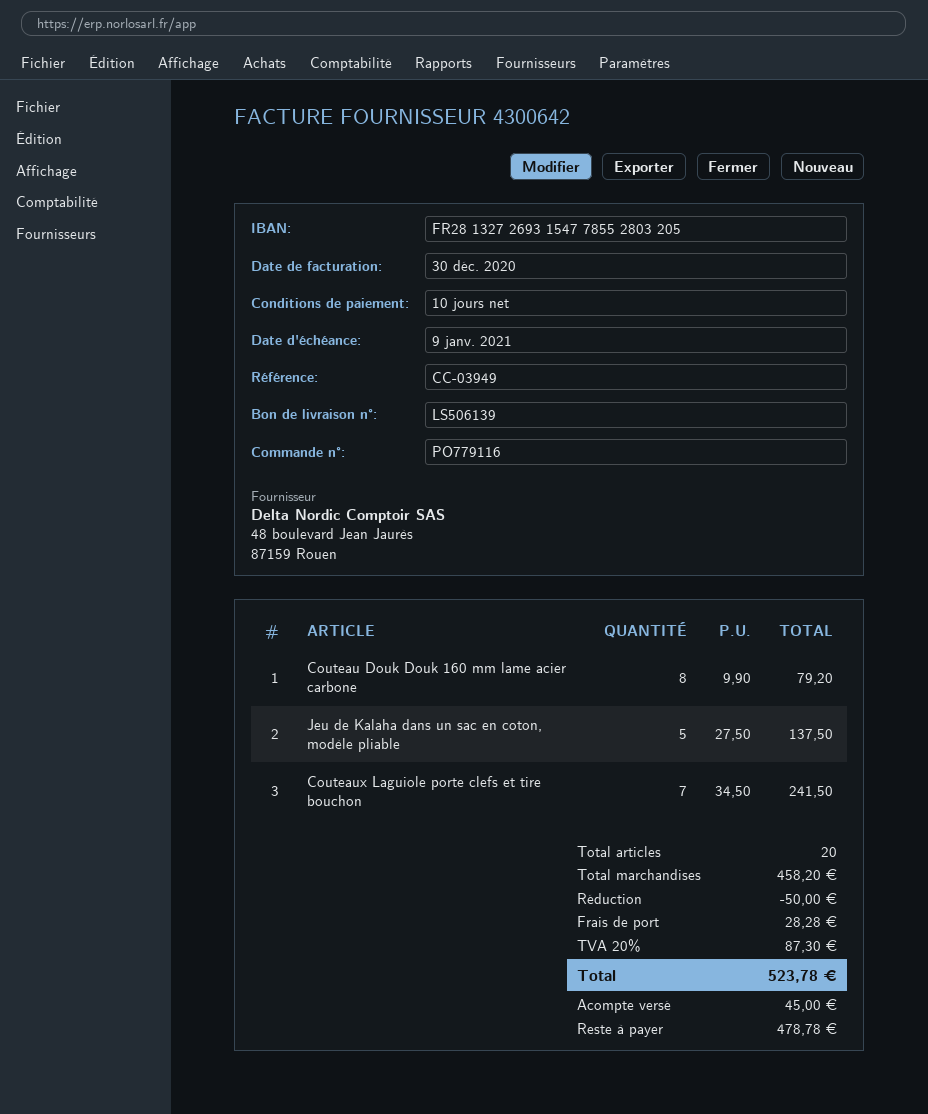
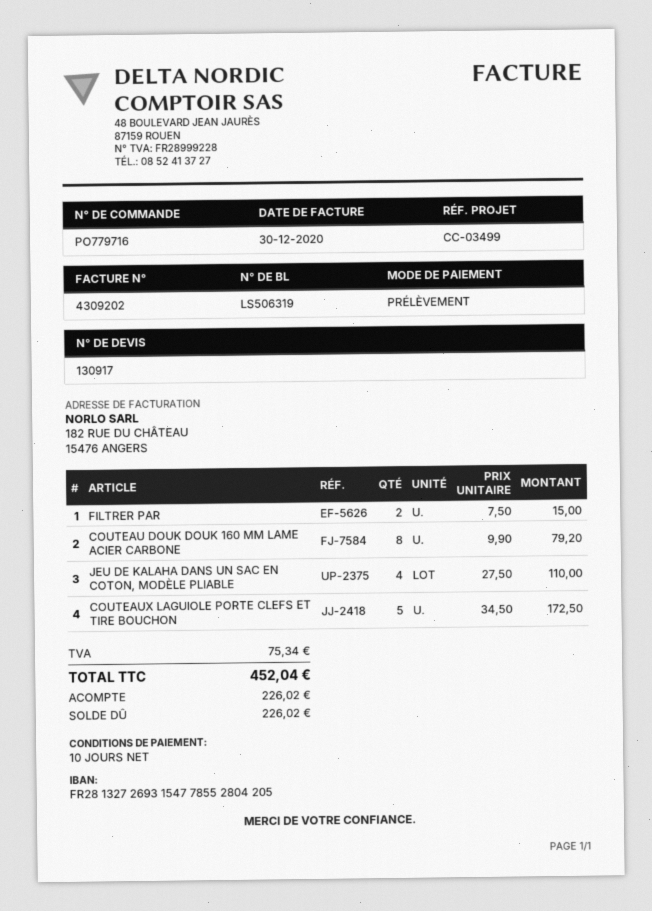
order number: PO779116 -> PO779716
delivery note number: LS506139 -> LS506319
invoice number: 4300642 -> 4309202
reference: CC-03949 -> CC-03499
bank account: FR2813272693154778552803205 -> FR2813272693154778552804205
Jeu de Kalaha dans un sac en coton, modèle pliable: 5 x 27.50 = 137.50 -> 4 x 27.50 = 110.00
Couteaux Laguiole porte clefs et tire bouchon: 7 x 34.50 = 241.50 -> 5 x 34.50 = 172.50
FILTRER PAR: none -> 2 x 7.50 = 15.00
discount: 50.00 -> none
shipping: 28.28 -> none
tax: 87.30 -> 75.34
total: 523.78 -> 452.04
deposit: 45.00 -> 226.02
balance: 478.78 -> 226.02

